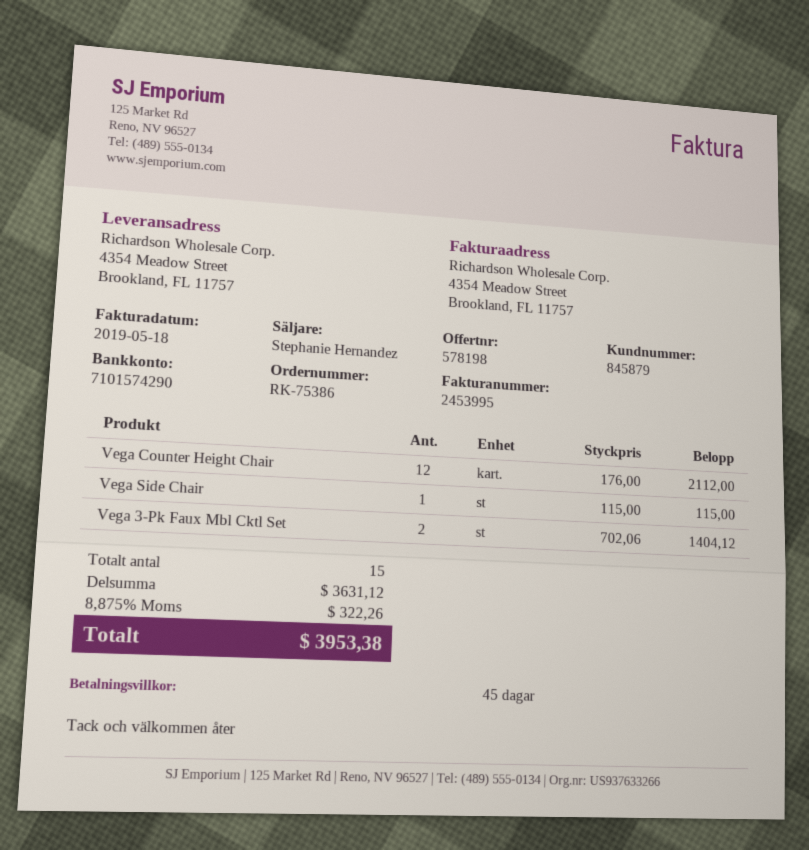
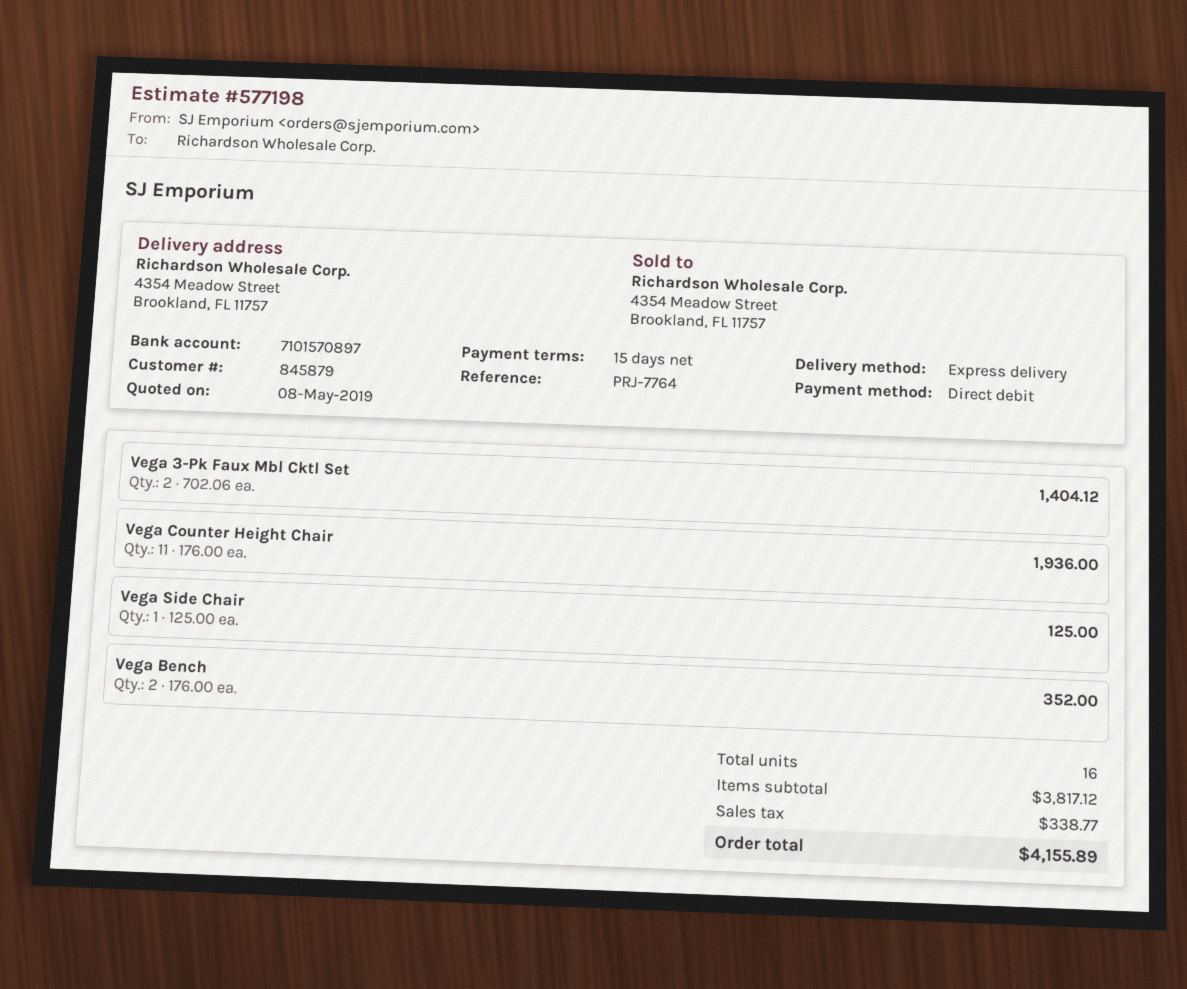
quote number: 578198 -> 577198
payment terms: 45 days -> 15 days
bank account: 7101574290 -> 7101570897
Vega Counter Height Chair: 12 x 176.00 = 2112.00 -> 11 x 176.00 = 1936.00
Vega Side Chair: 1 x 115.00 = 115.00 -> 1 x 125.00 = 125.00
Vega Bench: none -> 2 x 176.00 = 352.00
total quantity: 15 -> 16
subtotal: 3631.12 -> 3817.12
tax: 322.26 -> 338.77
total: 3953.38 -> 4155.89

